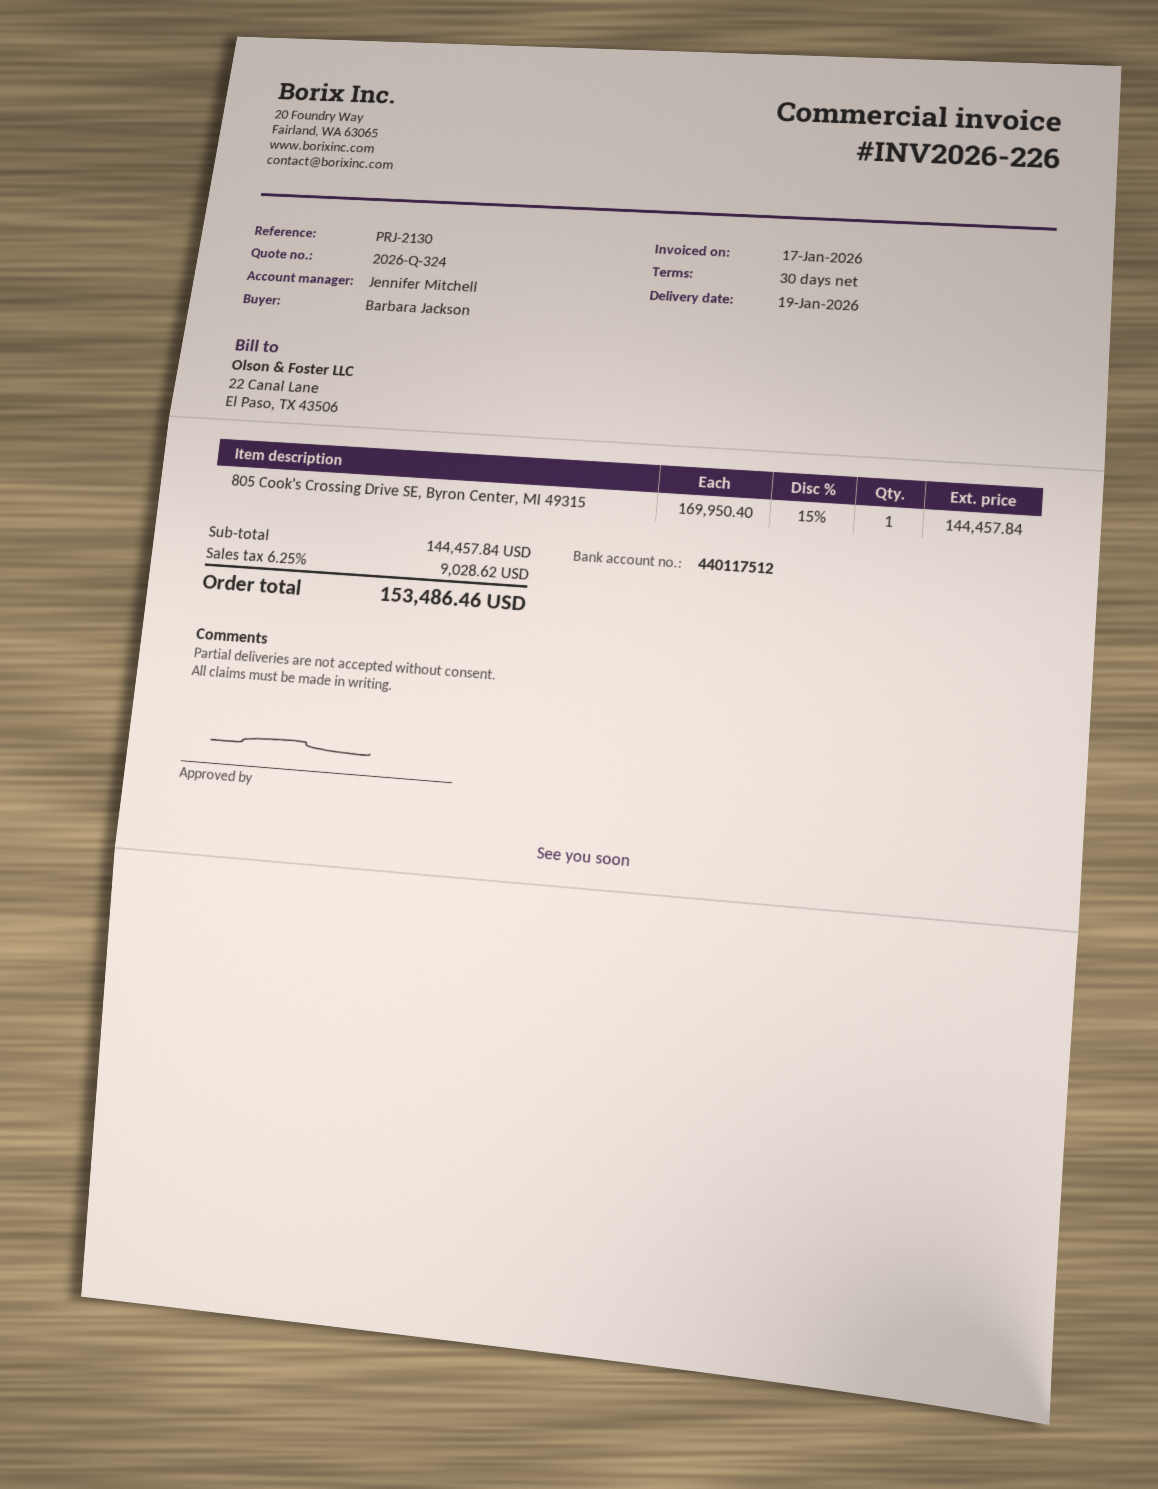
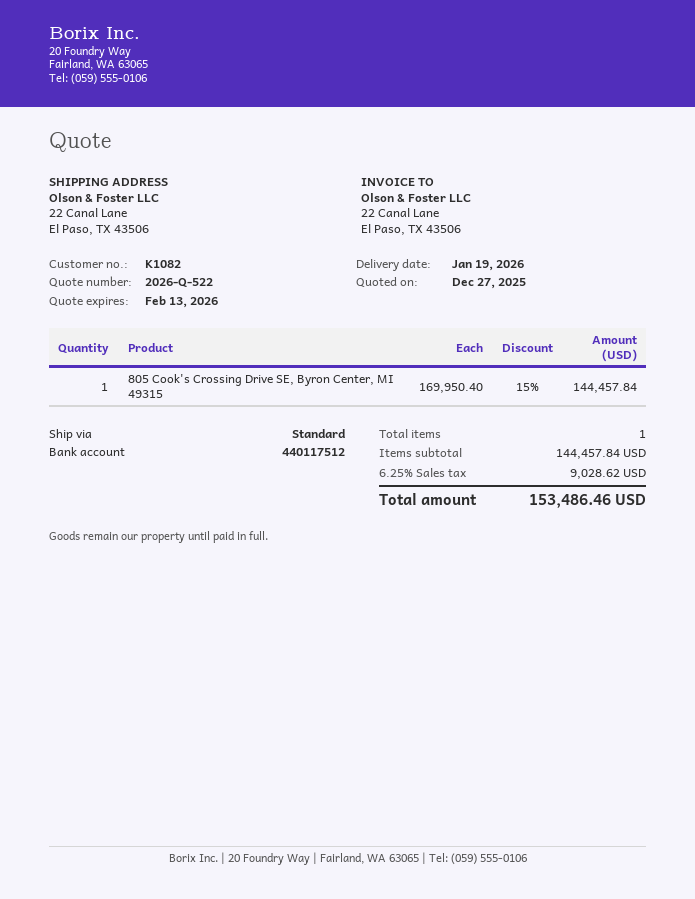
quote number: 2026-Q-324 -> 2026-Q-522

